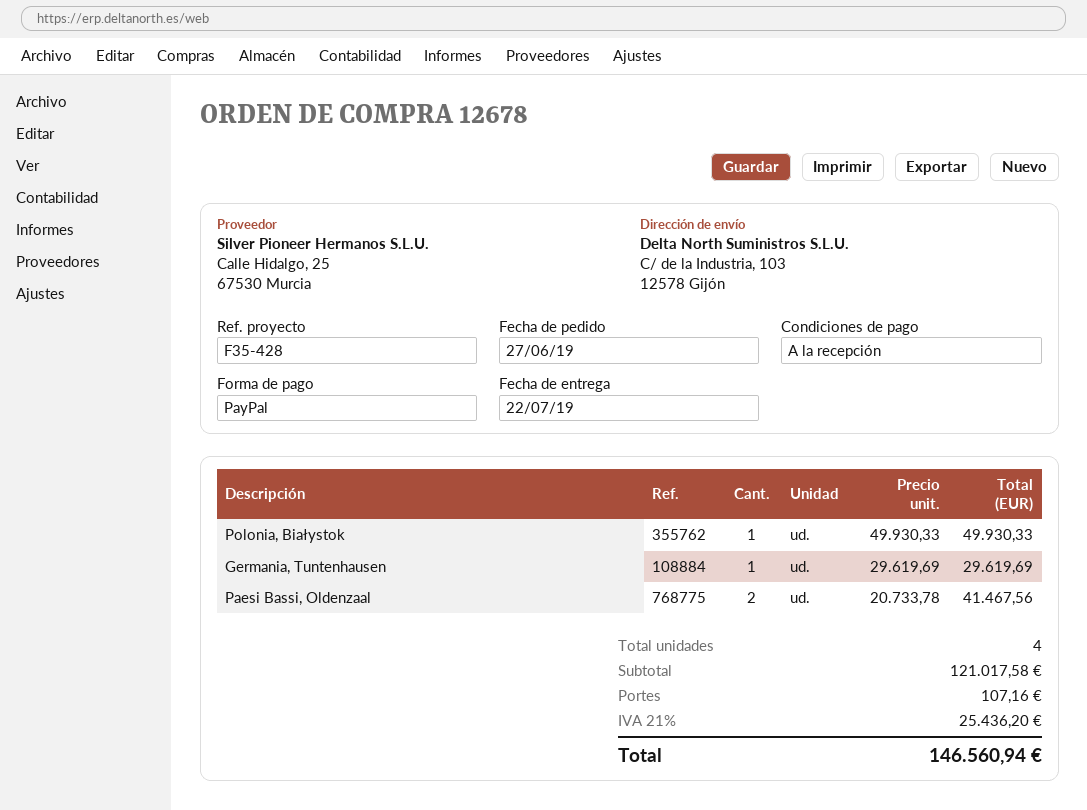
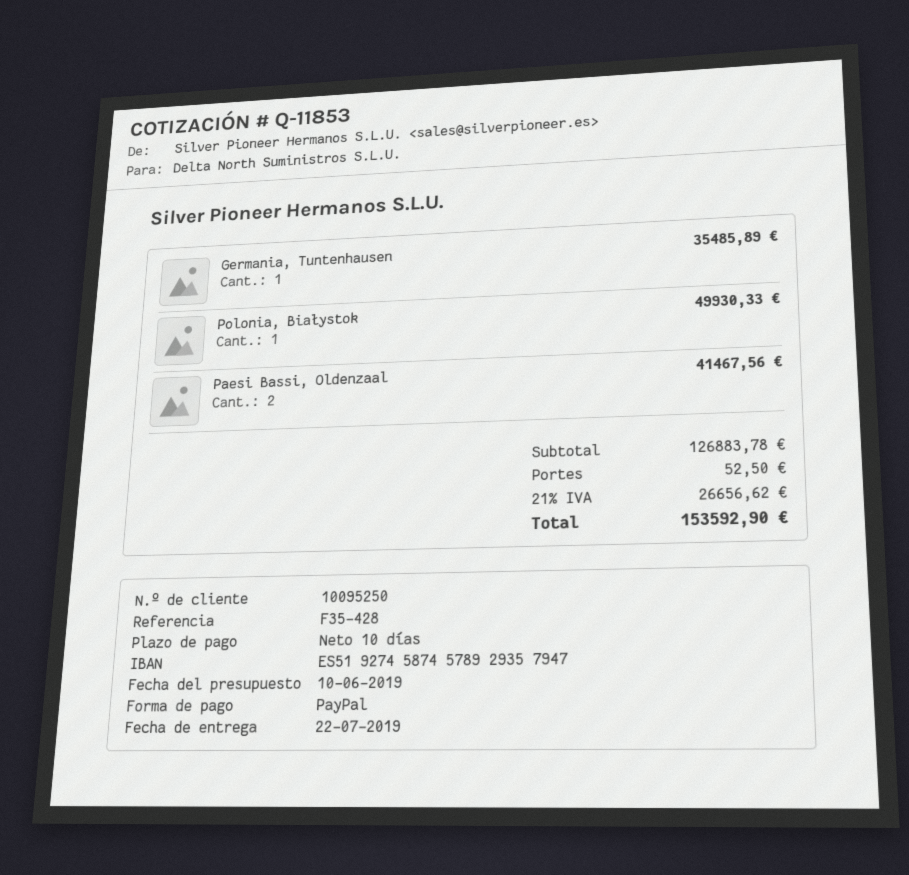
payment terms: on receipt -> 10 days
Germania, Tuntenhausen: 1 for 29619.69 -> 1 for 35485.89
subtotal: 121017.58 -> 126883.78
shipping: 107.16 -> 52.50
tax: 21% = 25436.20 -> 21% = 26656.62
total: 146560.94 -> 153592.90

